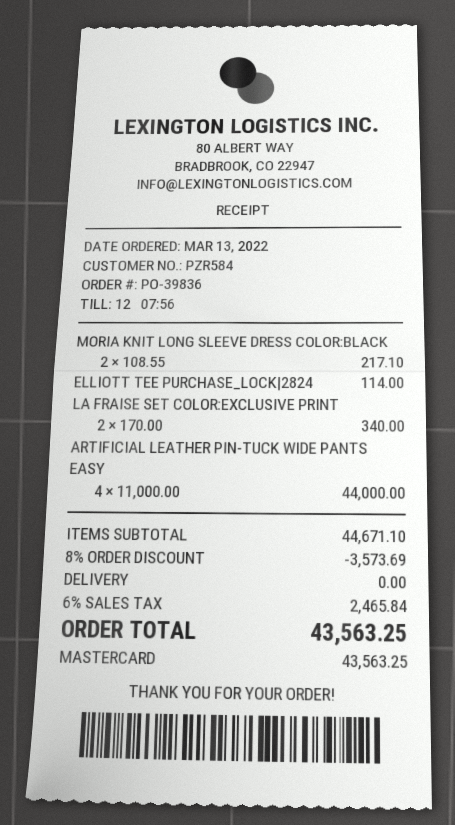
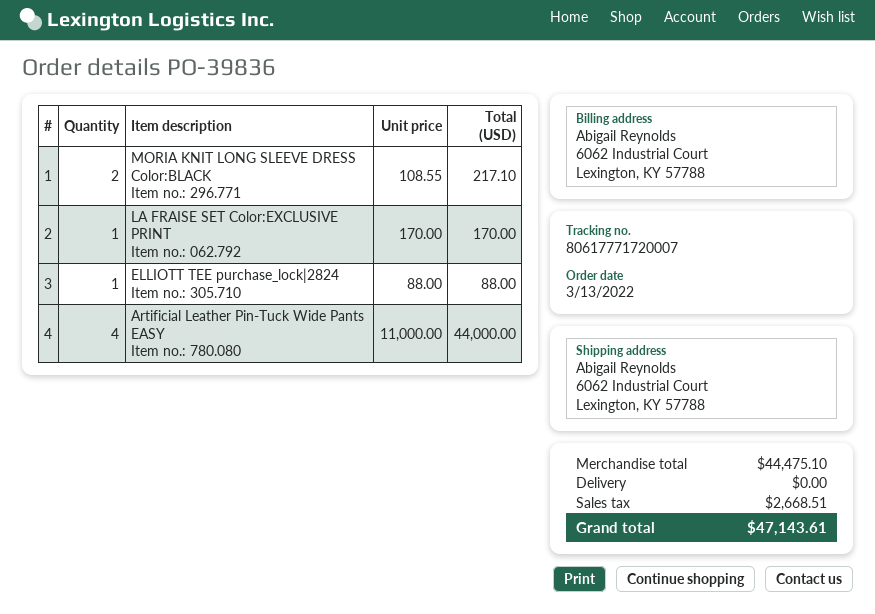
ELLIOTT TEE PURCHASE_LOCK|2824: 1 x 114.00 = 114.00 -> 1 x 88.00 = 88.00
LA FRAISE SET COLOR:EXCLUSIVE PRINT: 2 x 170.00 = 340.00 -> 1 x 170.00 = 170.00
subtotal: 44671.10 -> 44475.10
discount: 8% = 3573.69 -> none
tax: 2465.84 -> 2668.51
total: 43563.25 -> 47143.61

